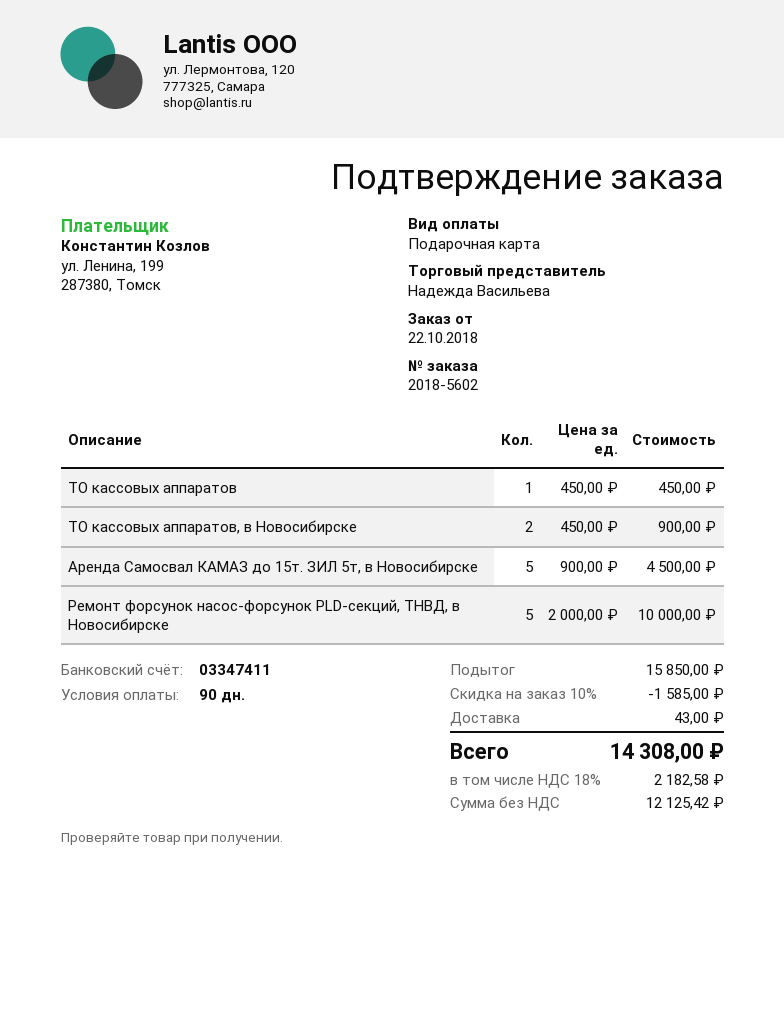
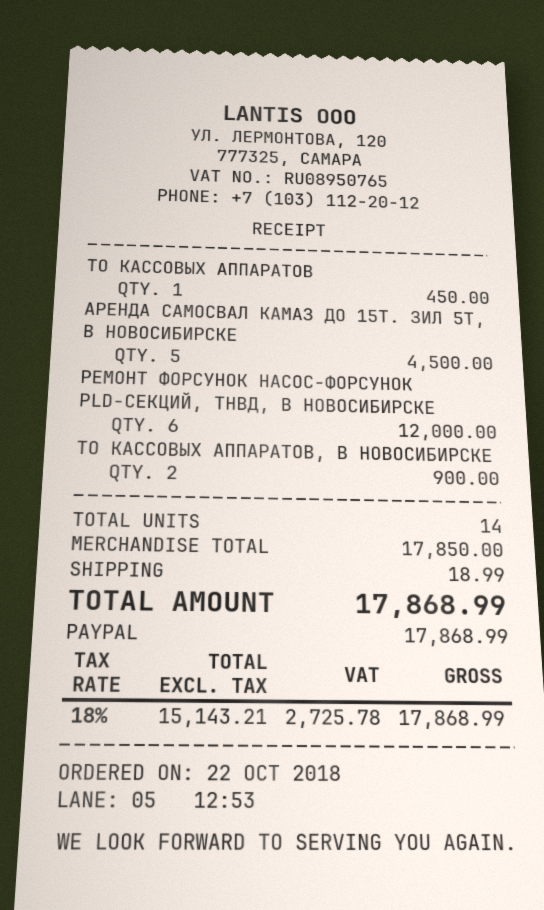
payment method: gift card -> PayPal
Ремонт форсунок насос-форсунок PLD-секций, ТНВД, в Новосибирске: 5 for 10000.00 -> 6 for 12000.00
subtotal: 15850.00 -> 17850.00
discount: 10% = 1585.00 -> none
shipping: 43.00 -> 18.99
net: 12125.42 -> 15143.21
tax: 18% = 2182.58 -> 18% = 2725.78
total: 14308.00 -> 17868.99

